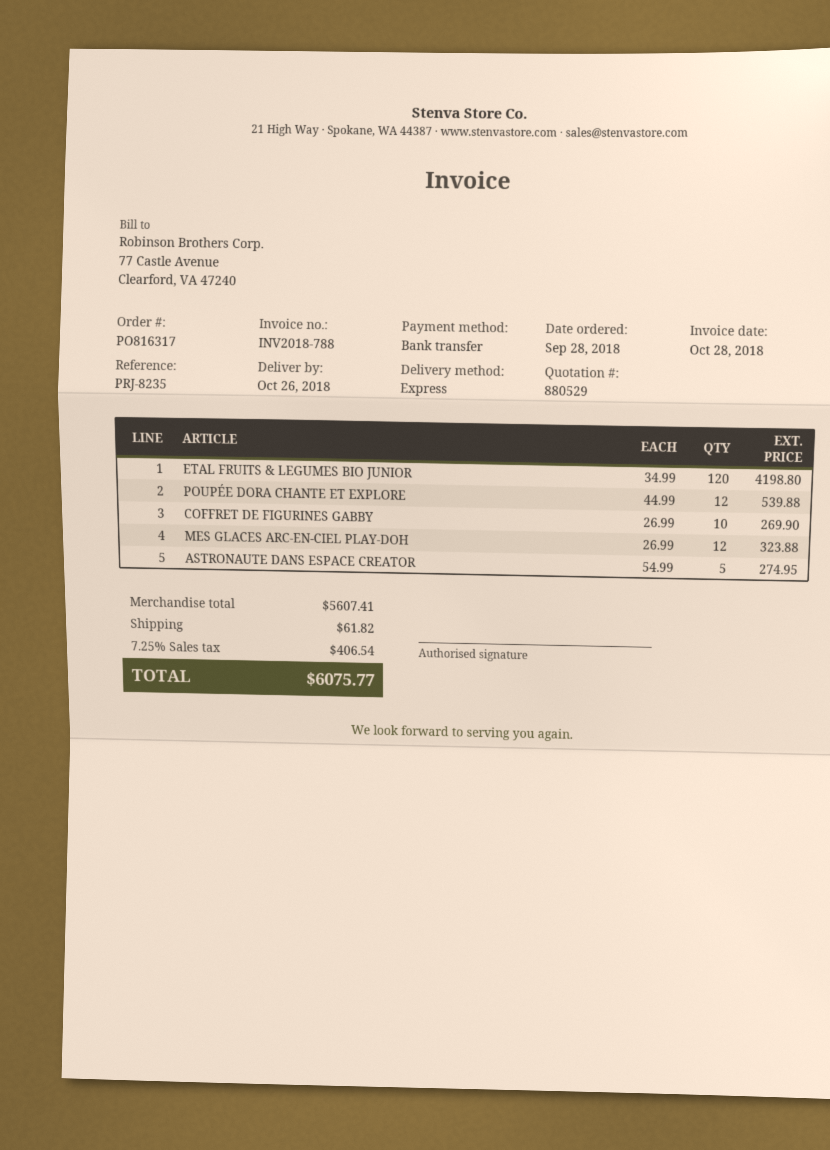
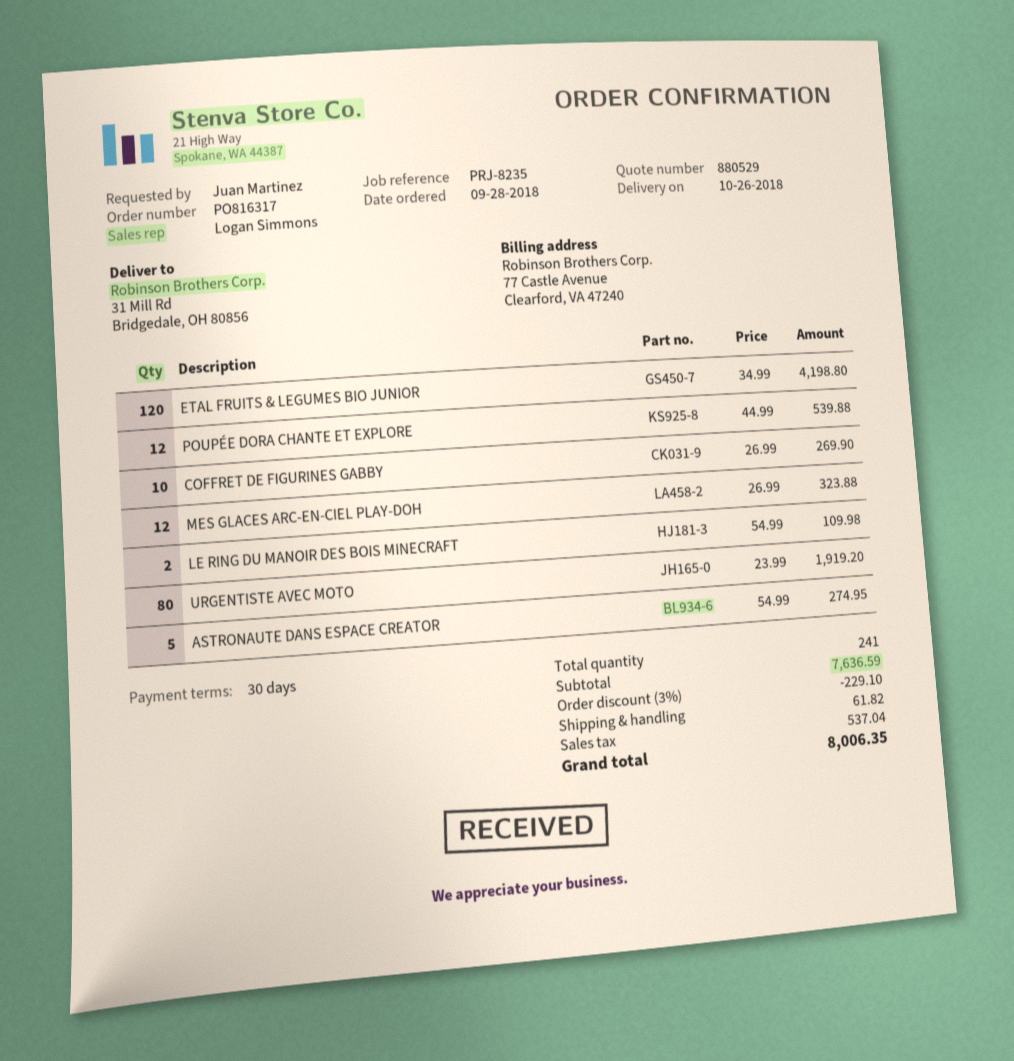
LE RING DU MANOIR DES BOIS MINECRAFT: none -> 2 x 54.99 = 109.98
URGENTISTE AVEC MOTO: none -> 80 x 23.99 = 1919.20
subtotal: 5607.41 -> 7636.59
discount: none -> 3% = 229.10
tax: 406.54 -> 537.04
total: 6075.77 -> 8006.35

